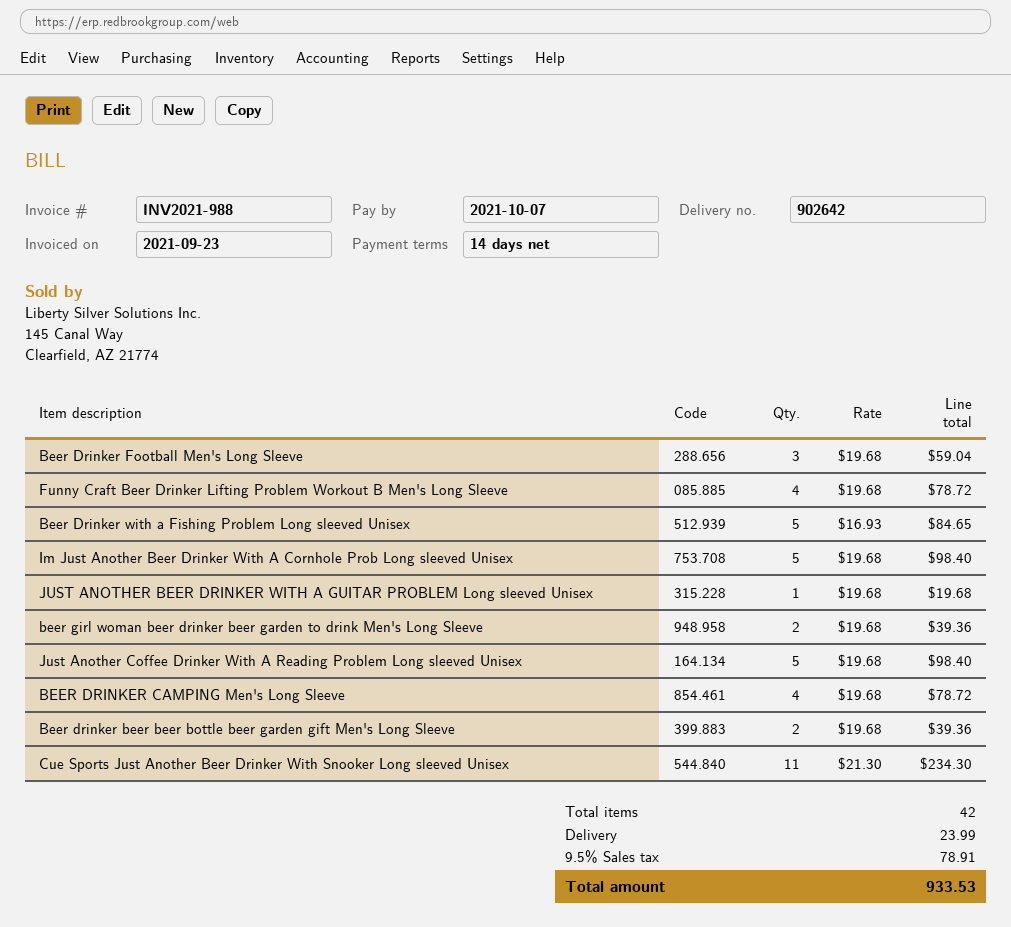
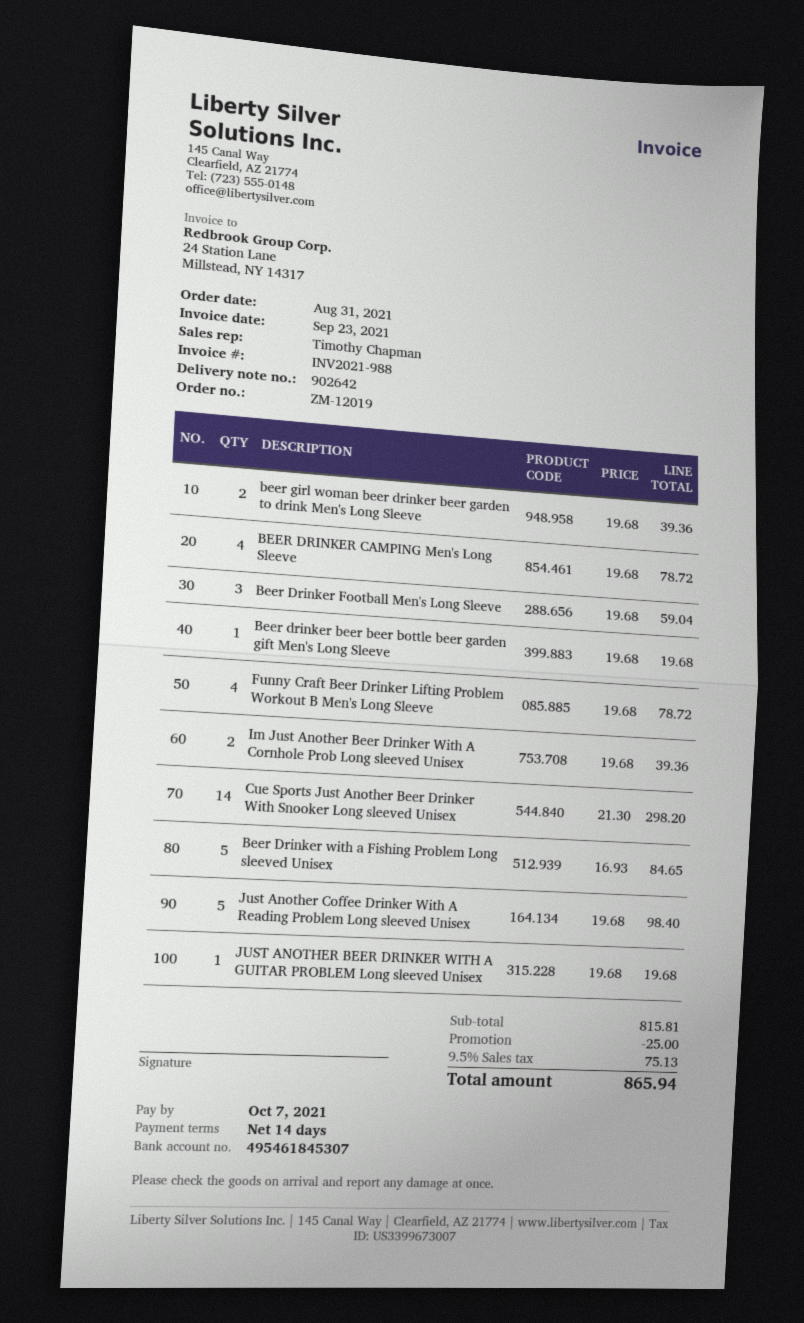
Im Just Another Beer Drinker With A Cornhole Prob Long sleeved Unisex: 5 x 19.68 = 98.40 -> 2 x 19.68 = 39.36
Beer drinker beer beer bottle beer garden gift Men's Long Sleeve: 2 x 19.68 = 39.36 -> 1 x 19.68 = 19.68
Cue Sports Just Another Beer Drinker With Snooker Long sleeved Unisex: 11 x 21.30 = 234.30 -> 14 x 21.30 = 298.20
discount: none -> 25.00
shipping: 23.99 -> none
tax: 9.5% = 78.91 -> 9.5% = 75.13
total: 933.53 -> 865.94

